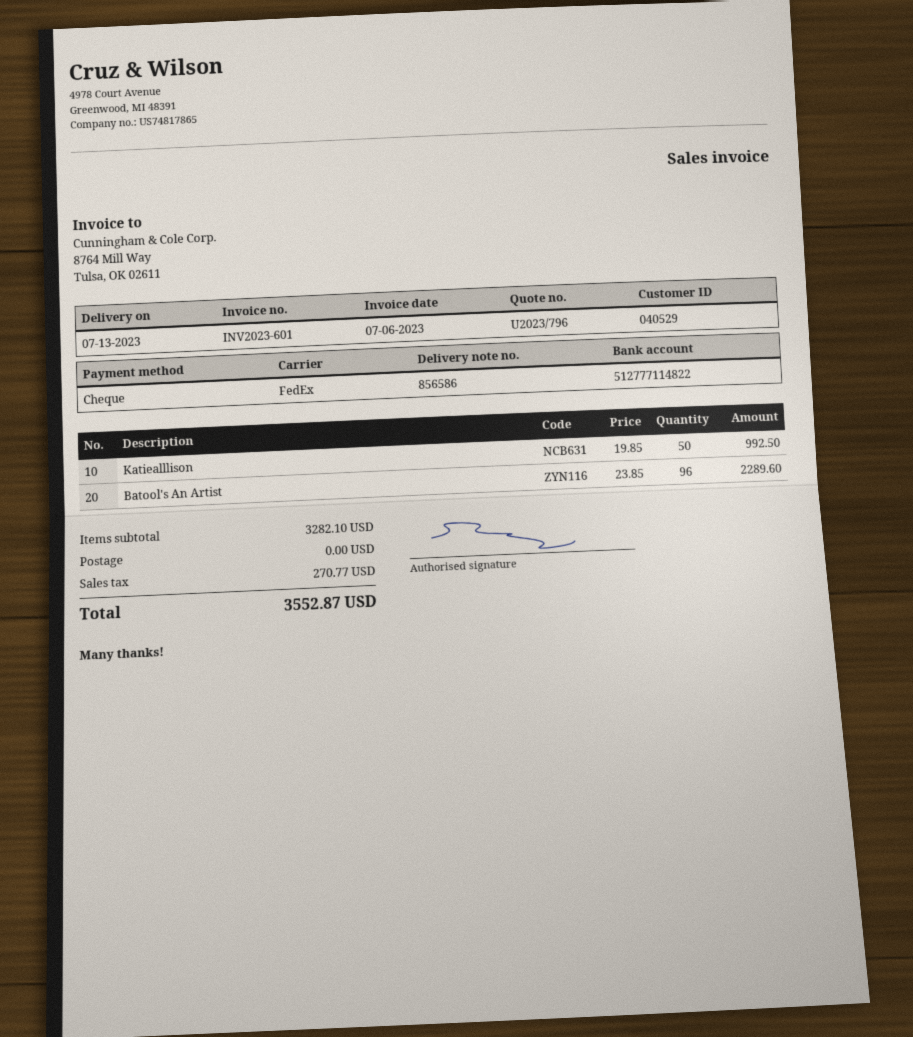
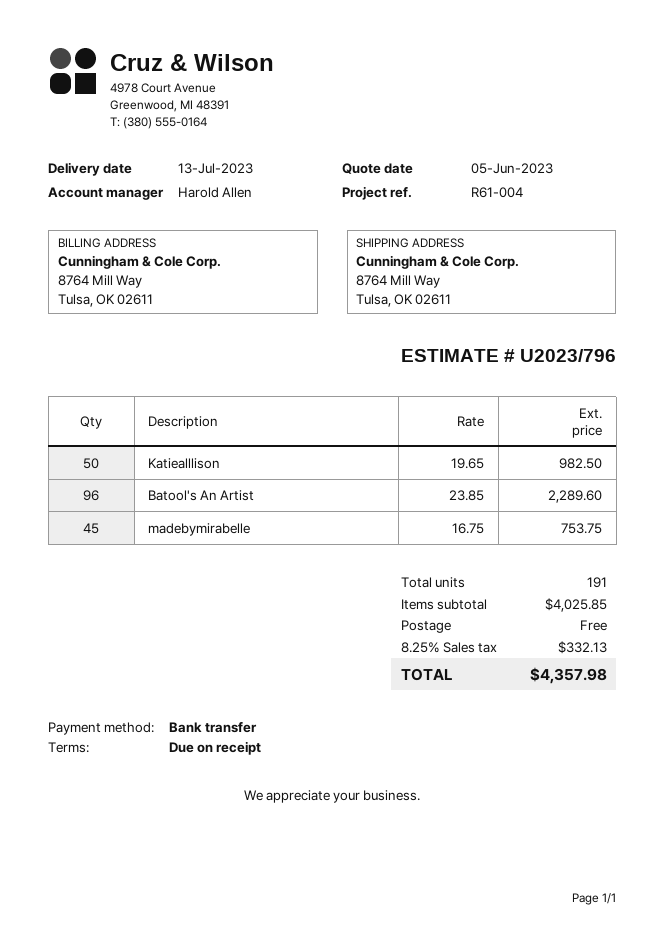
payment method: cheque -> bank transfer
Katiealllison: 50 x 19.85 = 992.50 -> 50 x 19.65 = 982.50
madebymirabelle: none -> 45 x 16.75 = 753.75
subtotal: 3282.10 -> 4025.85
tax: 270.77 -> 332.13
total: 3552.87 -> 4357.98

